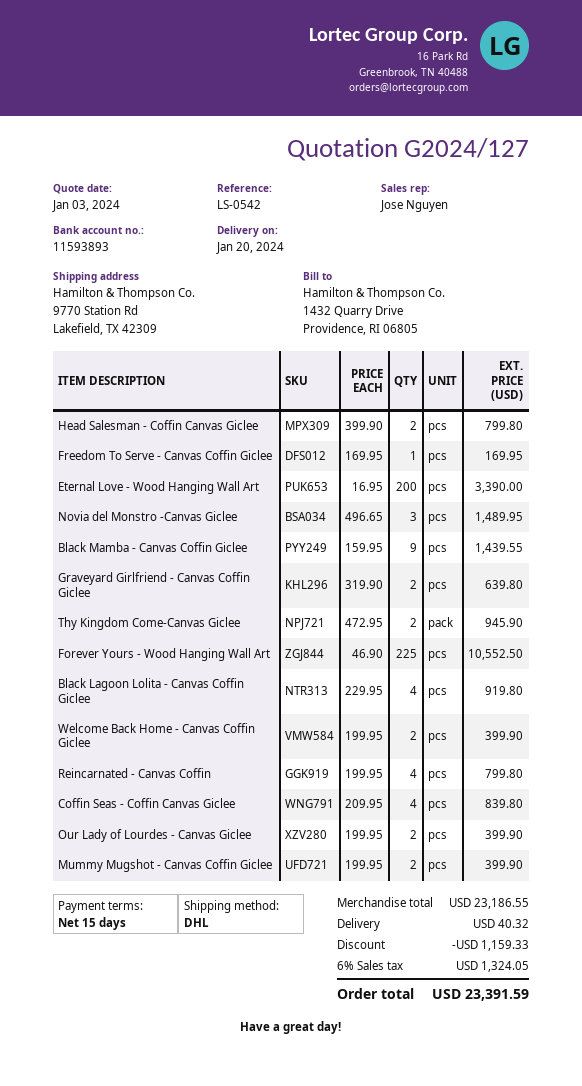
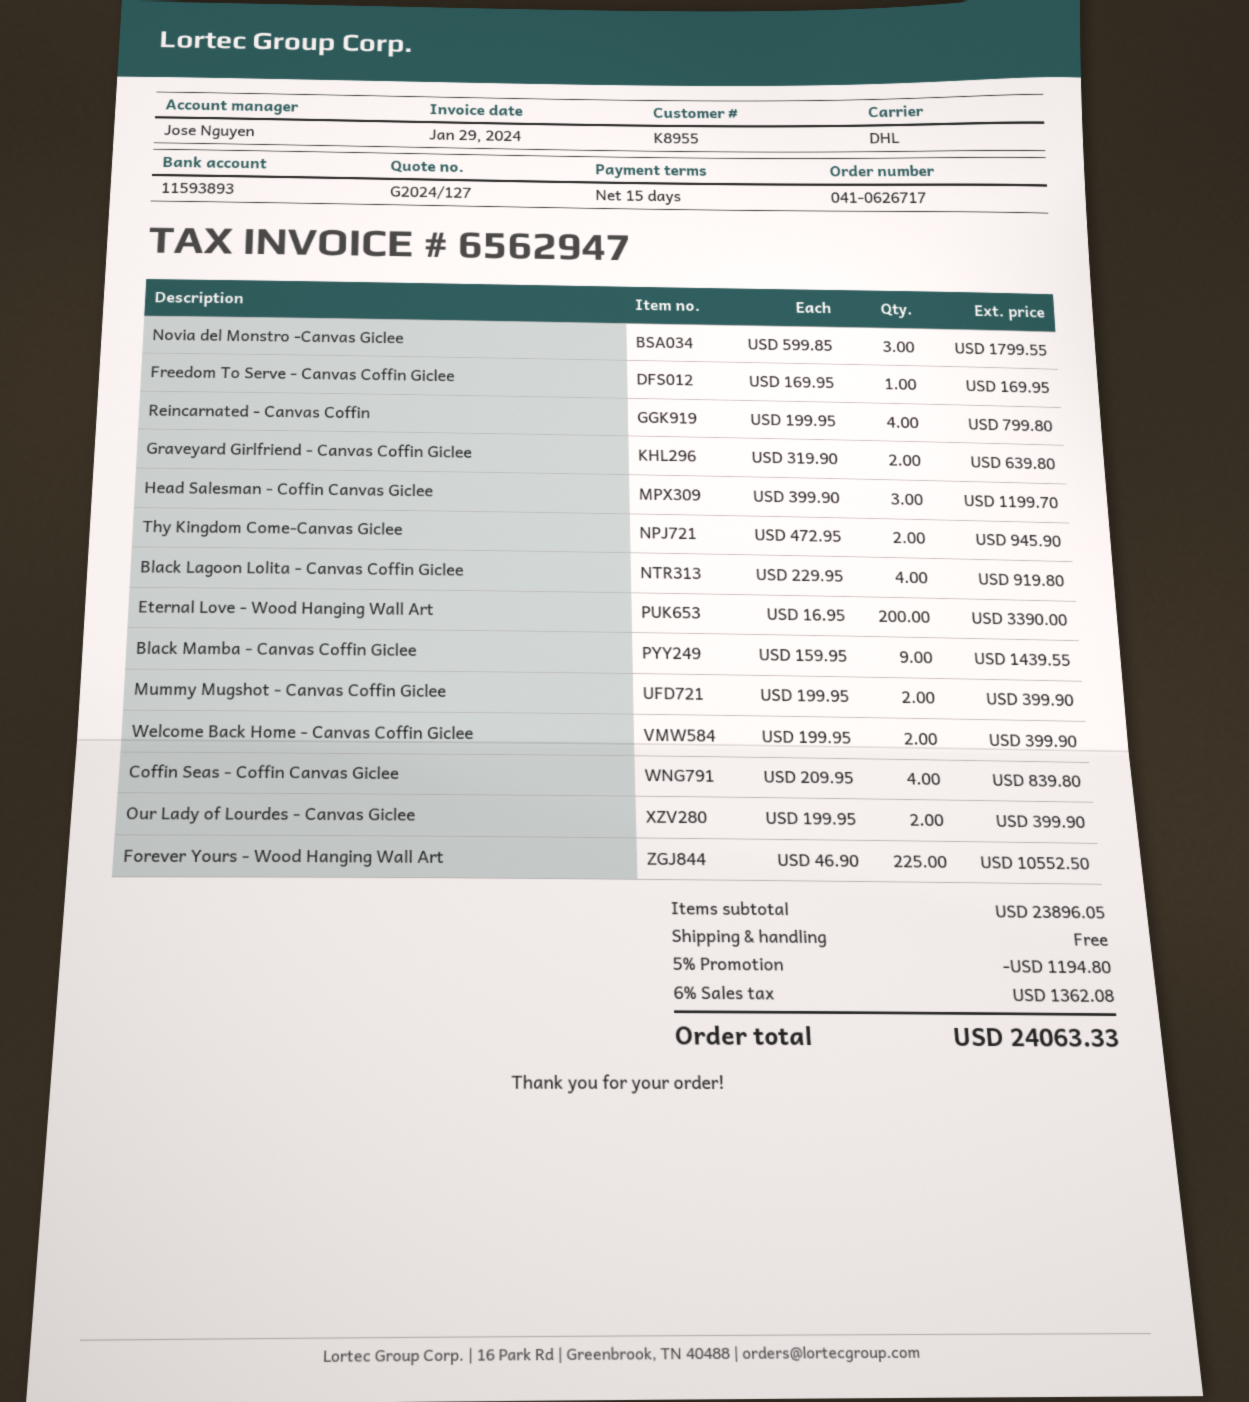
Head Salesman - Coffin Canvas Giclee: 2 x 399.90 = 799.80 -> 3 x 399.90 = 1199.70
Novia del Monstro -Canvas Giclee: 3 x 496.65 = 1489.95 -> 3 x 599.85 = 1799.55
subtotal: 23186.55 -> 23896.05
discount: 1159.33 -> 1194.80
shipping: 40.32 -> 0.00
tax: 6% = 1324.05 -> 6% = 1362.08
total: 23391.59 -> 24063.33

